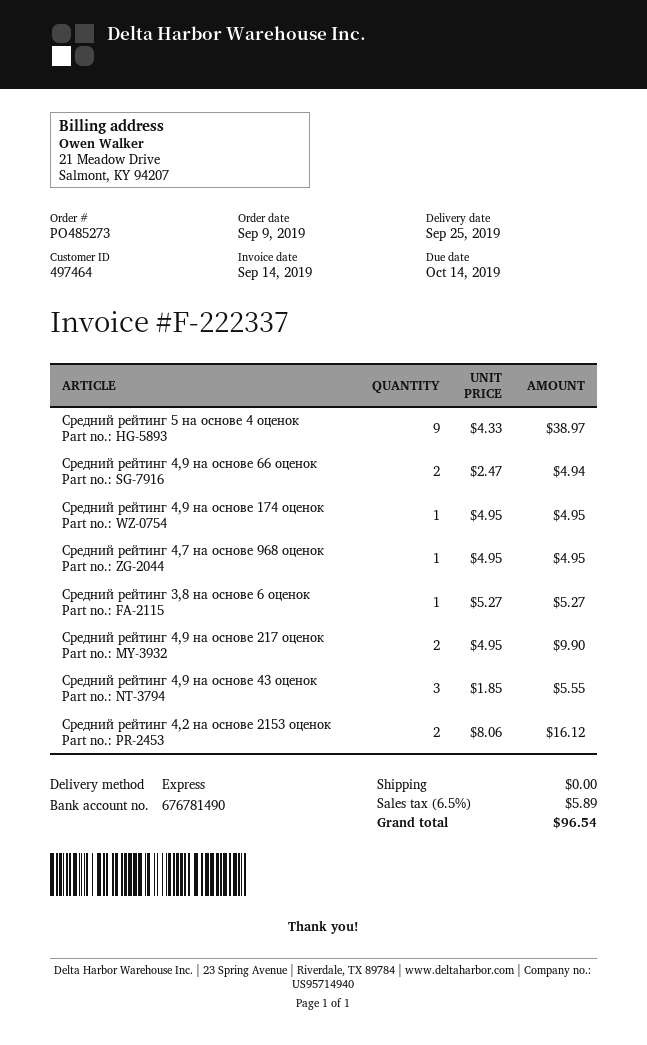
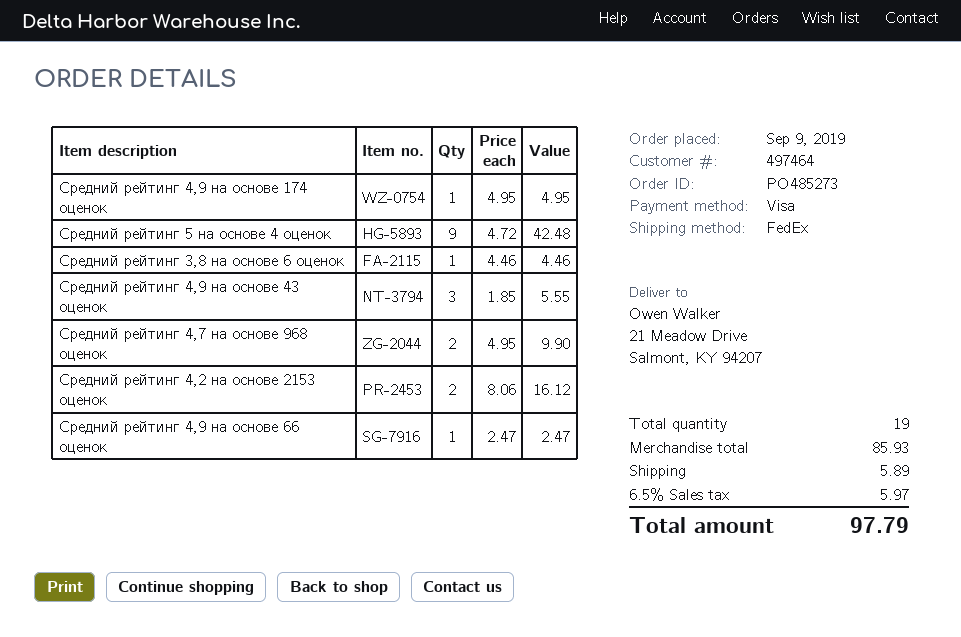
shipping method: express -> FedEx
Средний рейтинг 5 на основе 4 оценок: 9 x 4.33 = 38.97 -> 9 x 4.72 = 42.48
Средний рейтинг 4,9 на основе 66 оценок: 2 x 2.47 = 4.94 -> 1 x 2.47 = 2.47
Средний рейтинг 4,7 на основе 968 оценок: 1 x 4.95 = 4.95 -> 2 x 4.95 = 9.90
Средний рейтинг 3,8 на основе 6 оценок: 1 x 5.27 = 5.27 -> 1 x 4.46 = 4.46
Средний рейтинг 4,9 на основе 217 оценок: 2 x 4.95 = 9.90 -> none
shipping: 0.00 -> 5.89
tax: 6.5% = 5.89 -> 6.5% = 5.97
total: 96.54 -> 97.79

